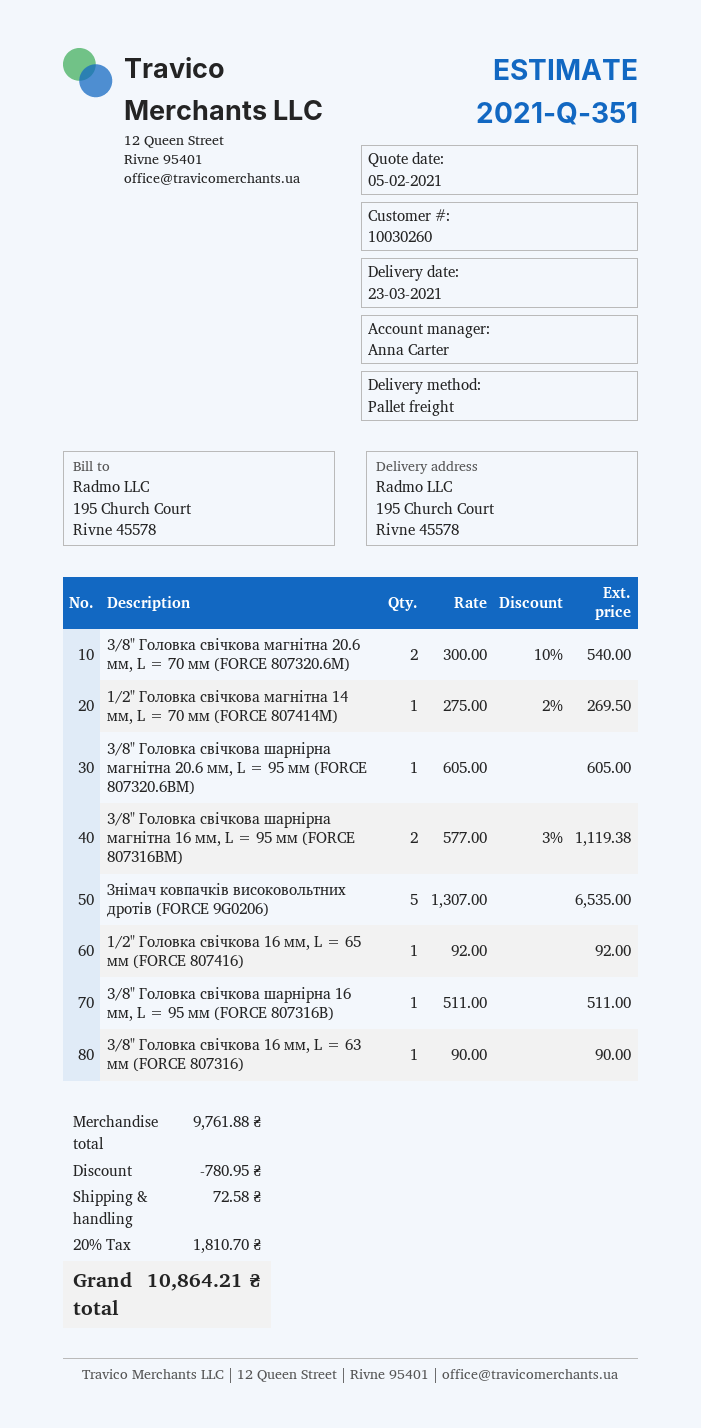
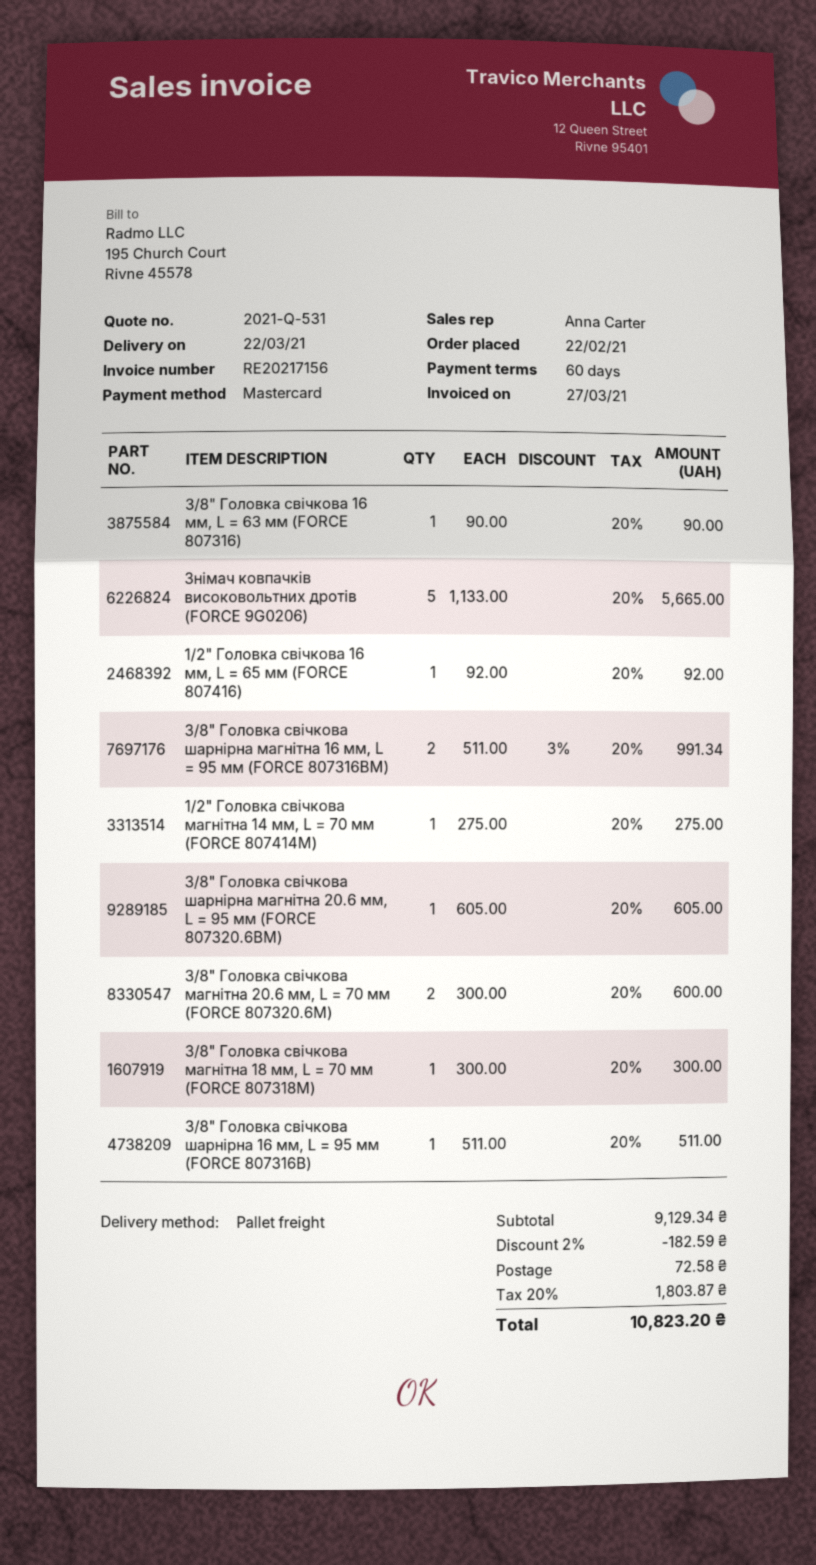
quote number: 2021-Q-351 -> 2021-Q-531
delivery date: 2021-03-23 -> 2021-03-22
3/8" Головка свічкова магнітна 20.6 мм, L = 70 мм (FORCE 807320.6M): 2 x 300.00 - 10% = 540.00 -> 2 x 300.00 = 600.00
1/2" Головка свічкова магнітна 14 мм, L = 70 мм (FORCE 807414M): 1 x 275.00 - 2% = 269.50 -> 1 x 275.00 = 275.00
3/8" Головка свічкова шарнірна магнітна 16 мм, L = 95 мм (FORCE 807316BM): 2 x 577.00 - 3% = 1119.38 -> 2 x 511.00 - 3% = 991.34
Знімач ковпачків високовольтних дротів (FORCE 9G0206): 5 x 1307.00 = 6535.00 -> 5 x 1133.00 = 5665.00
3/8" Головка свічкова магнітна 18 мм, L = 70 мм (FORCE 807318M): none -> 1 x 300.00 = 300.00
subtotal: 9761.88 -> 9129.34
discount: 780.95 -> 182.59
tax: 20% = 1810.70 -> 20% = 1803.87
total: 10864.21 -> 10823.20

